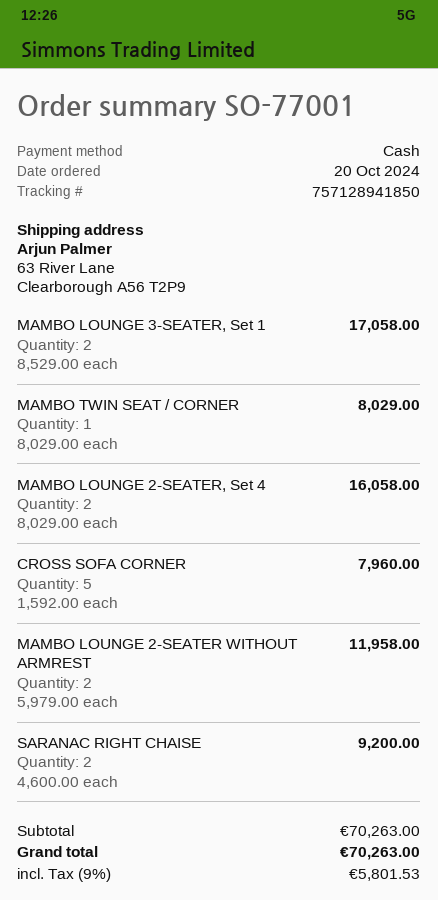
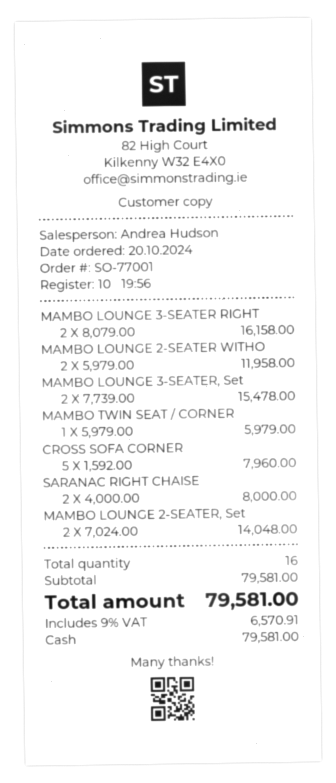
MAMBO LOUNGE 3-SEATER, Set 1: 2 x 8529.00 = 17058.00 -> 2 x 7739.00 = 15478.00
MAMBO TWIN SEAT / CORNER: 1 x 8029.00 = 8029.00 -> 1 x 5979.00 = 5979.00
MAMBO LOUNGE 2-SEATER, Set 4: 2 x 8029.00 = 16058.00 -> 2 x 7024.00 = 14048.00
SARANAC RIGHT CHAISE: 2 x 4600.00 = 9200.00 -> 2 x 4000.00 = 8000.00
MAMBO LOUNGE 3-SEATER RIGHT: none -> 2 x 8079.00 = 16158.00
subtotal: 70263.00 -> 79581.00
tax: 9% = 5801.53 -> 9% = 6570.91
total: 70263.00 -> 79581.00

